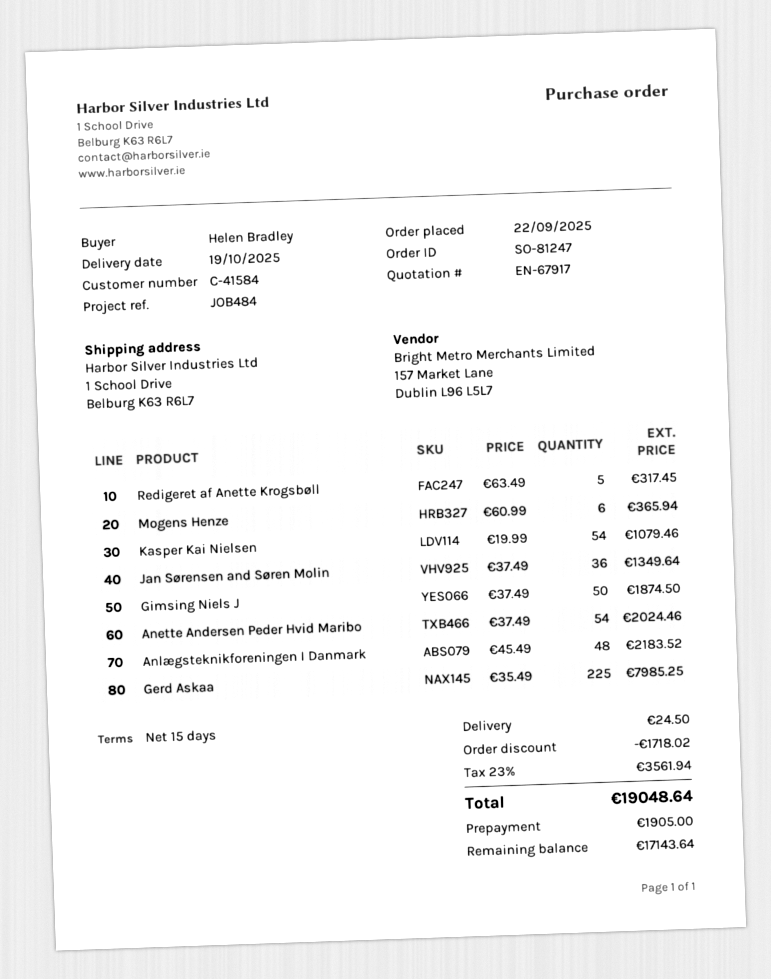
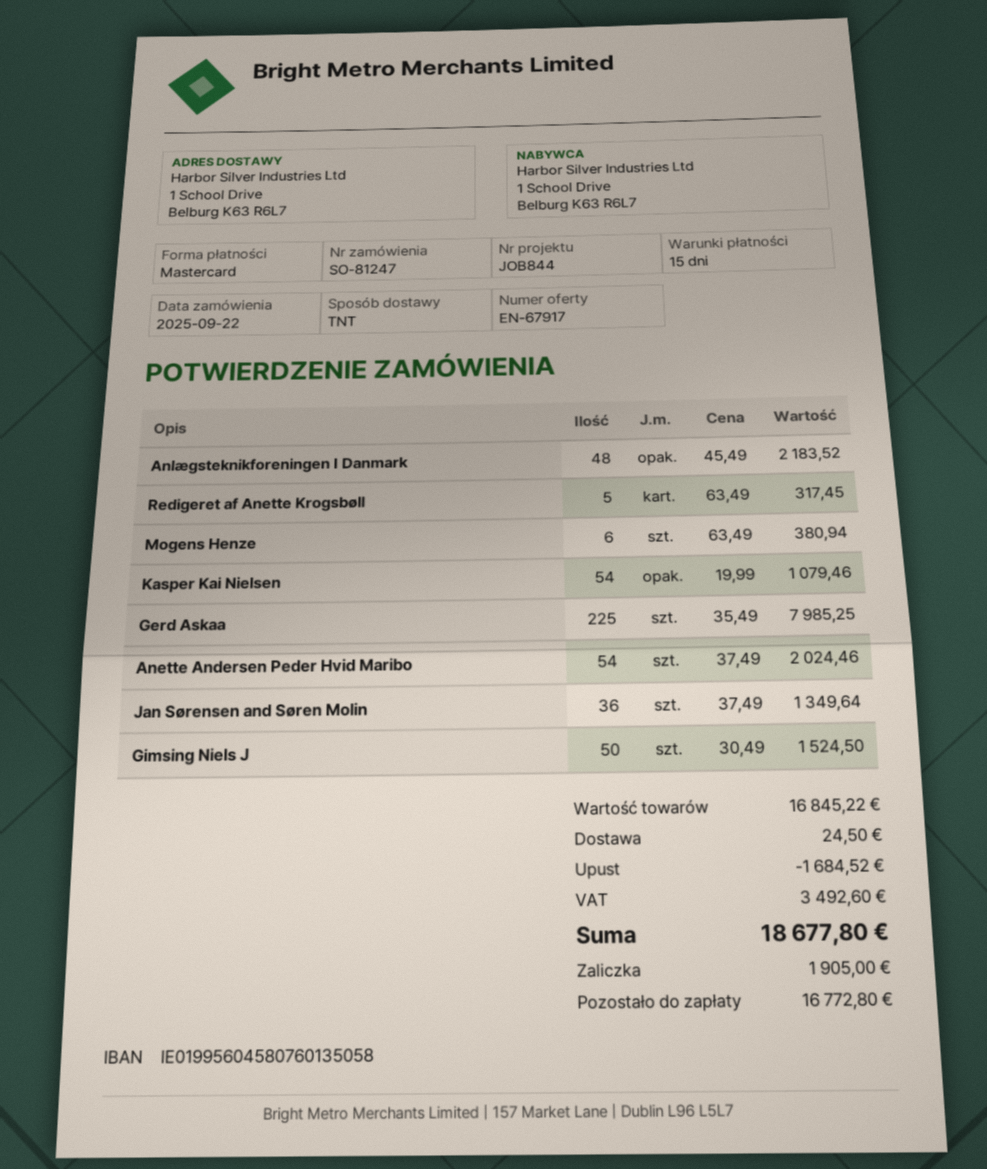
reference: JOB484 -> JOB844
Mogens Henze: 6 x 60.99 = 365.94 -> 6 x 63.49 = 380.94
Gimsing Niels J: 50 x 37.49 = 1874.50 -> 50 x 30.49 = 1524.50
discount: 1718.02 -> 1684.52
tax: 3561.94 -> 3492.60
total: 19048.64 -> 18677.80
balance: 17143.64 -> 16772.80

